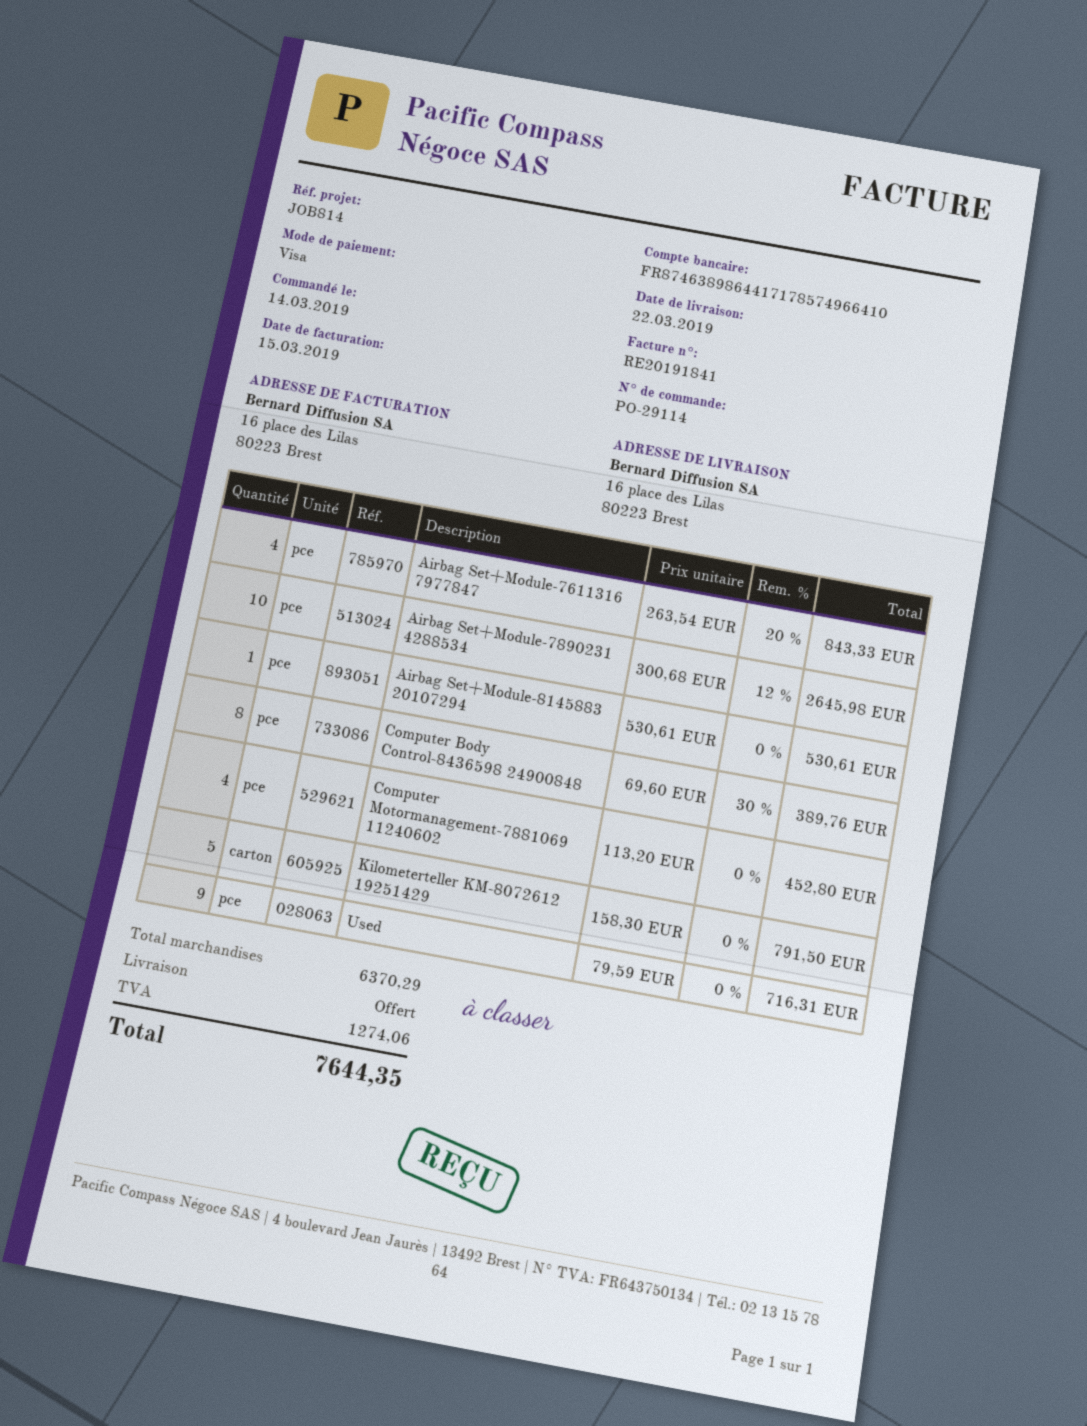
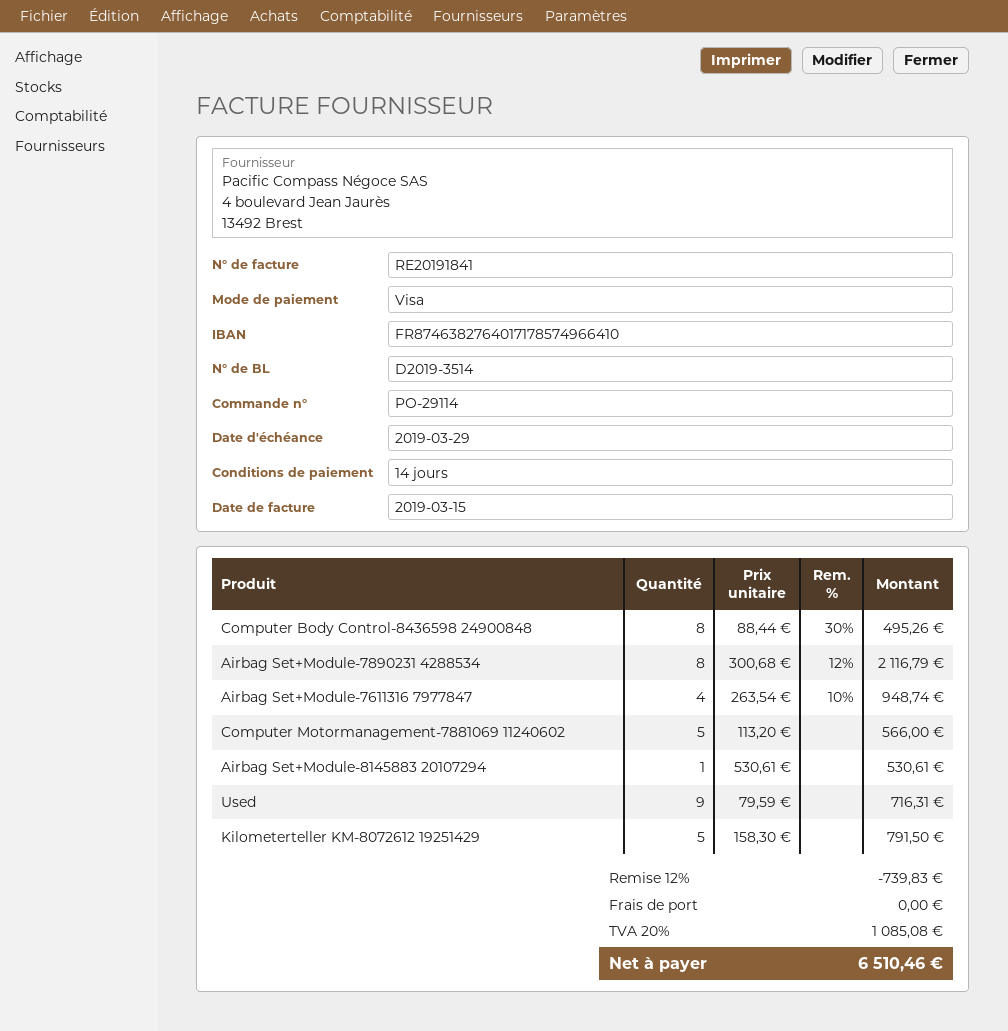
bank account: FR8746389864417178574966410 -> FR8746382764017178574966410
Airbag Set+Module-7611316 7977847: 4 x 263.54 - 20% = 843.33 -> 4 x 263.54 - 10% = 948.74
Airbag Set+Module-7890231 4288534: 10 x 300.68 - 12% = 2645.98 -> 8 x 300.68 - 12% = 2116.79
Computer Body Control-8436598 24900848: 8 x 69.60 - 30% = 389.76 -> 8 x 88.44 - 30% = 495.26
Computer Motormanagement-7881069 11240602: 4 x 113.20 = 452.80 -> 5 x 113.20 = 566.00
discount: none -> 12% = 739.83
tax: 1274.06 -> 1085.08
total: 7644.35 -> 6510.46

